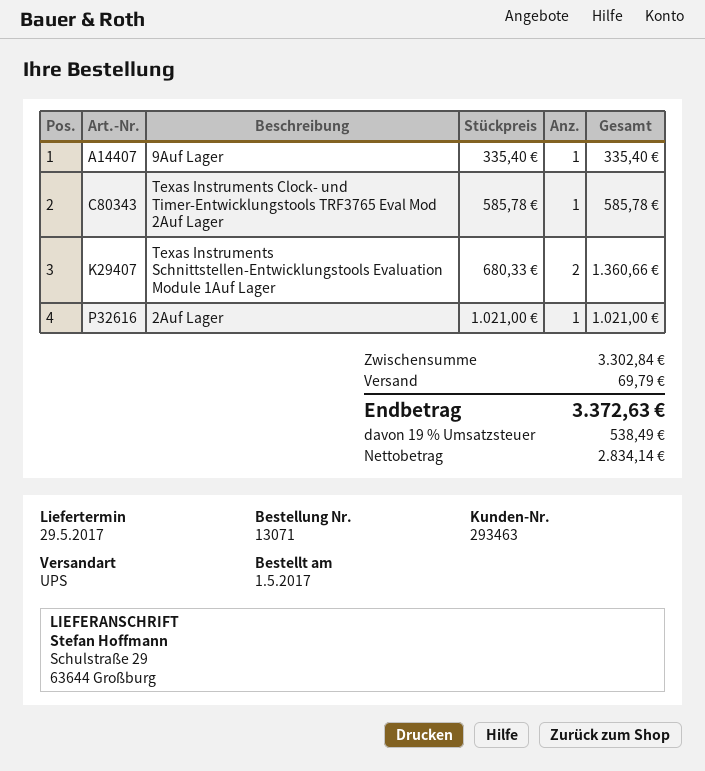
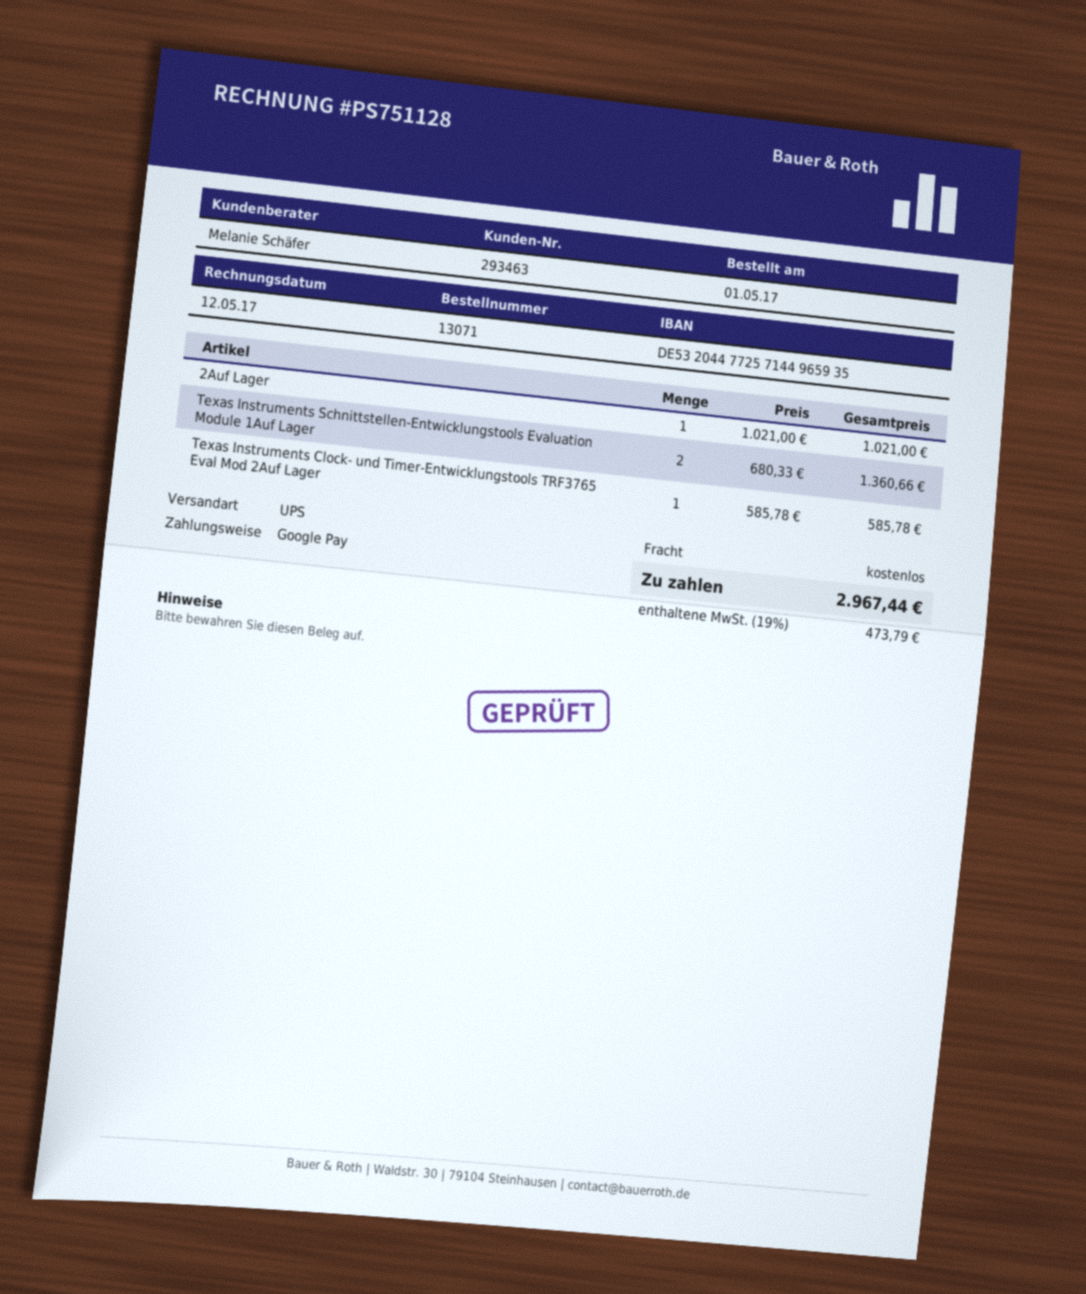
9Auf Lager: 1 x 335.40 = 335.40 -> none
shipping: 69.79 -> 0.00
tax: 19% = 538.49 -> 19% = 473.79
total: 3372.63 -> 2967.44

